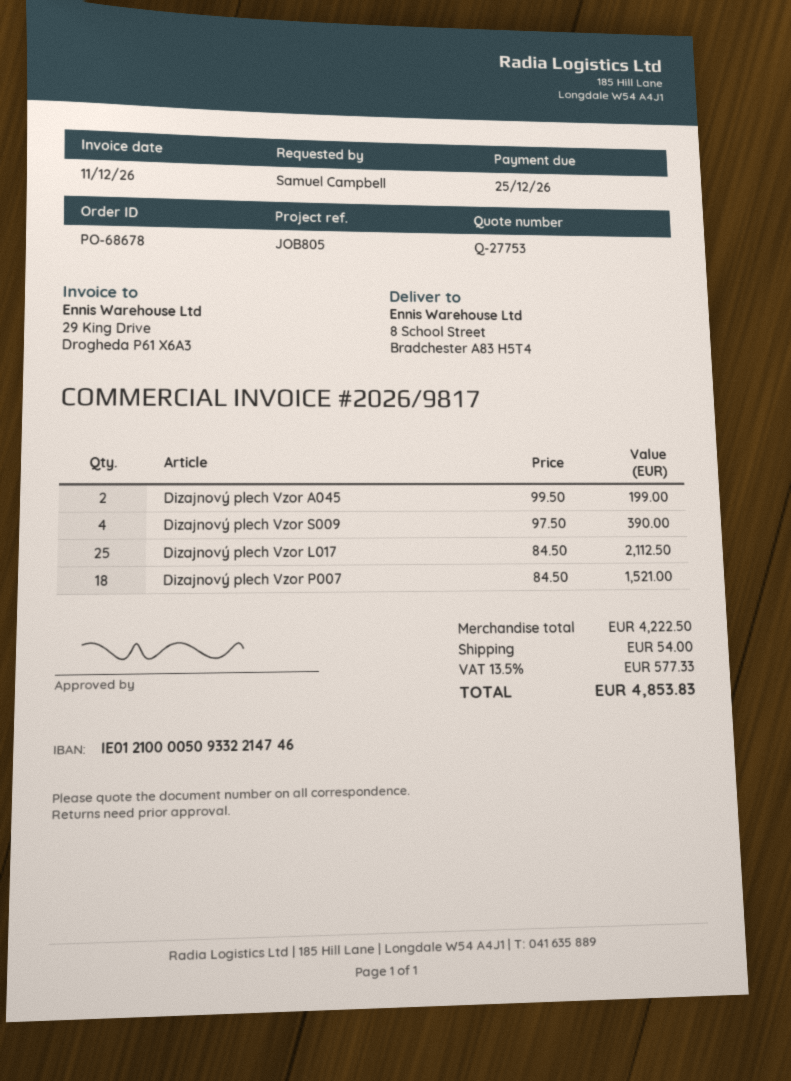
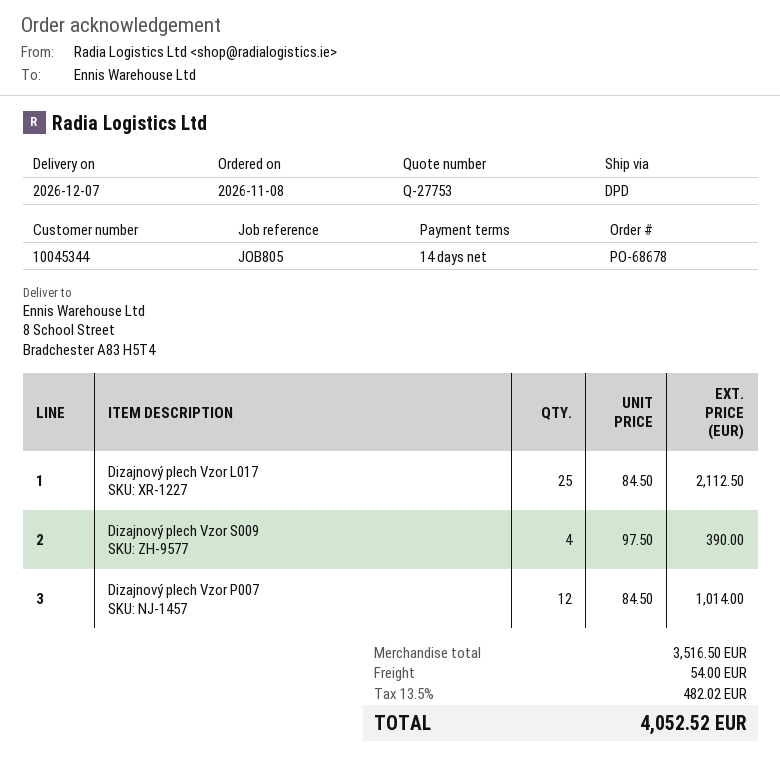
Dizajnový plech Vzor A045: 2 x 99.50 = 199.00 -> none
Dizajnový plech Vzor P007: 18 x 84.50 = 1521.00 -> 12 x 84.50 = 1014.00
subtotal: 4222.50 -> 3516.50
tax: 13.5% = 577.33 -> 13.5% = 482.02
total: 4853.83 -> 4052.52

